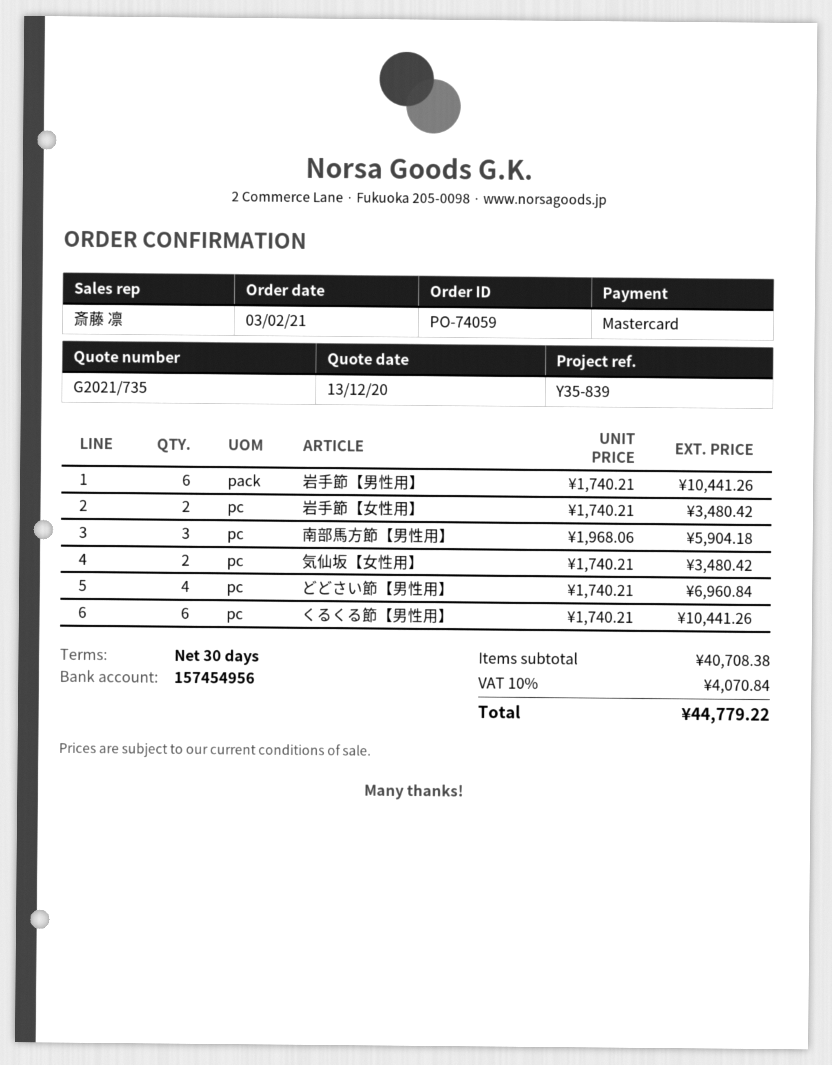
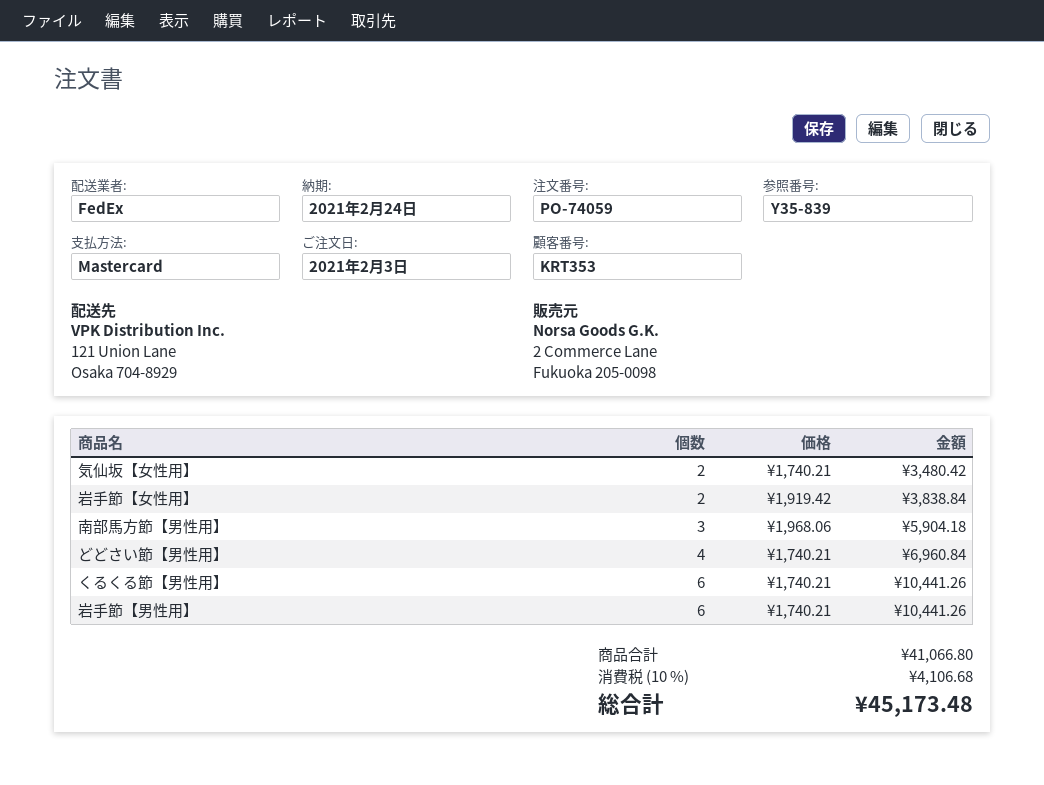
岩手節【女性用】: 2 x 1740.21 = 3480.42 -> 2 x 1919.42 = 3838.84
subtotal: 40708.38 -> 41066.80
tax: 10% = 4070.84 -> 10% = 4106.68
total: 44779.22 -> 45173.48

